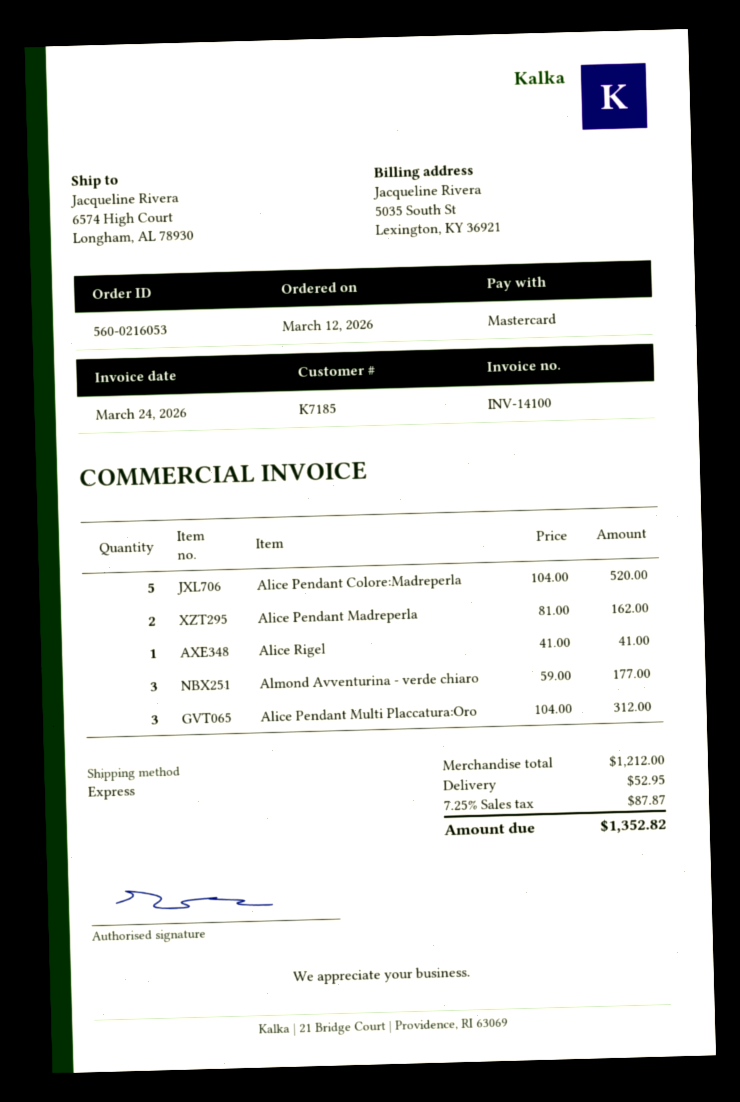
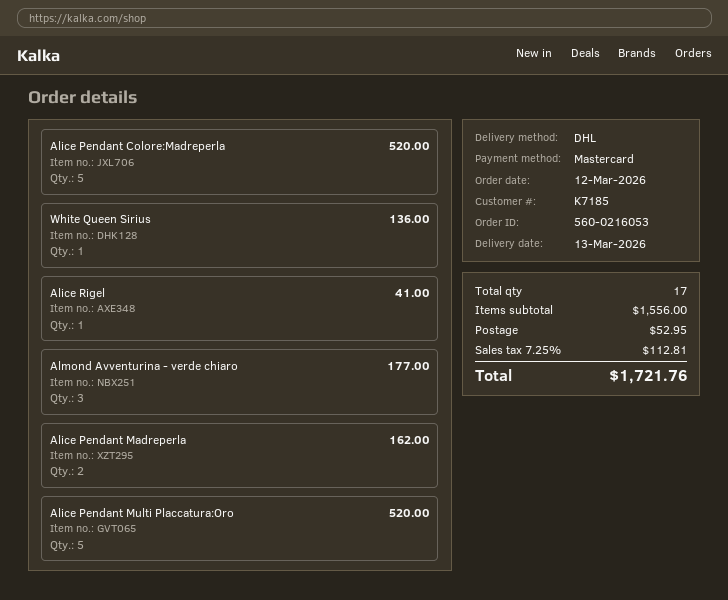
shipping method: express -> DHL
Alice Pendant Multi Placcatura:Oro: 3 for 312.00 -> 5 for 520.00
White Queen Sirius: none -> 1 for 136.00
subtotal: 1212.00 -> 1556.00
tax: 7.25% = 87.87 -> 7.25% = 112.81
total: 1352.82 -> 1721.76

